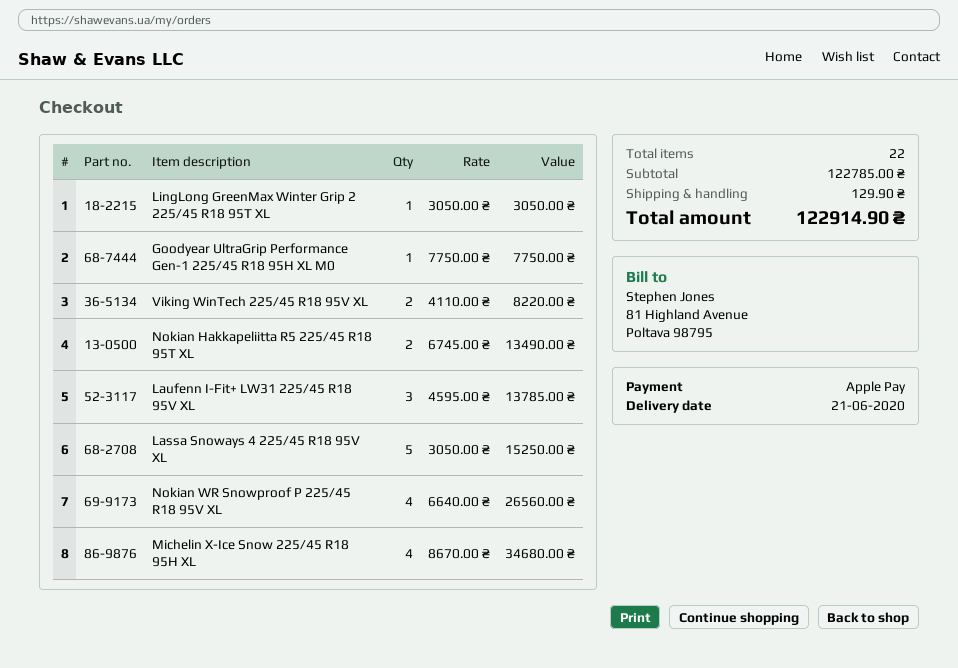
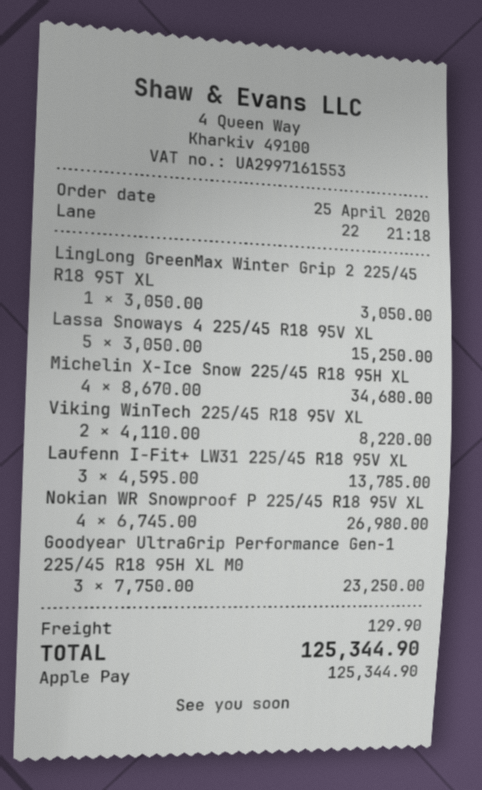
Goodyear UltraGrip Performance Gen-1 225/45 R18 95H XL M0: 1 x 7750.00 = 7750.00 -> 3 x 7750.00 = 23250.00
Nokian Hakkapeliitta R5 225/45 R18 95T XL: 2 x 6745.00 = 13490.00 -> none
Nokian WR Snowproof P 225/45 R18 95V XL: 4 x 6640.00 = 26560.00 -> 4 x 6745.00 = 26980.00
total: 122914.90 -> 125344.90

